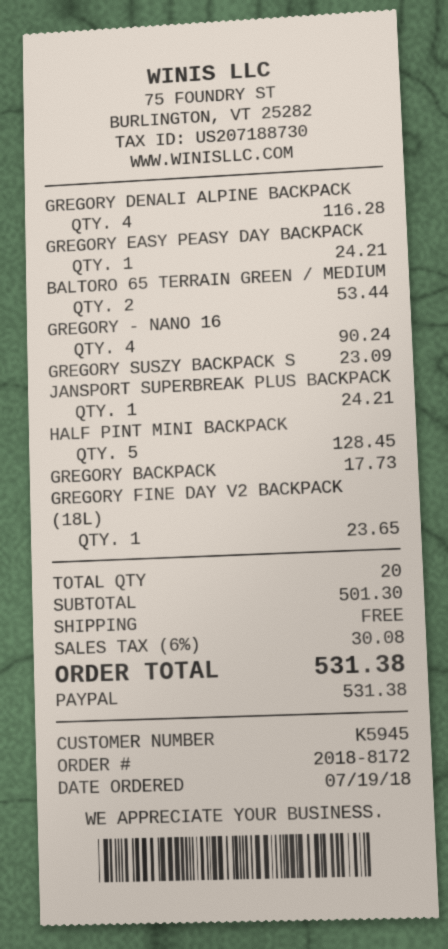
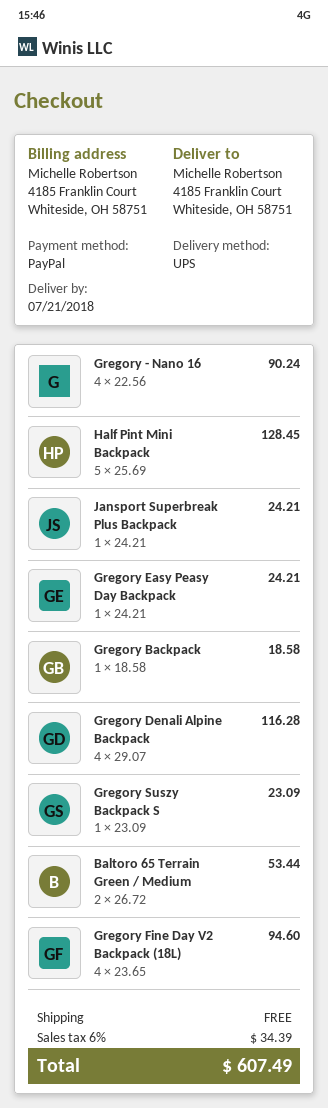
GREGORY BACKPACK: 1 for 17.73 -> 1 for 18.58
GREGORY FINE DAY V2 BACKPACK (18L): 1 for 23.65 -> 4 for 94.60
tax: 6% = 30.08 -> 6% = 34.39
total: 531.38 -> 607.49

